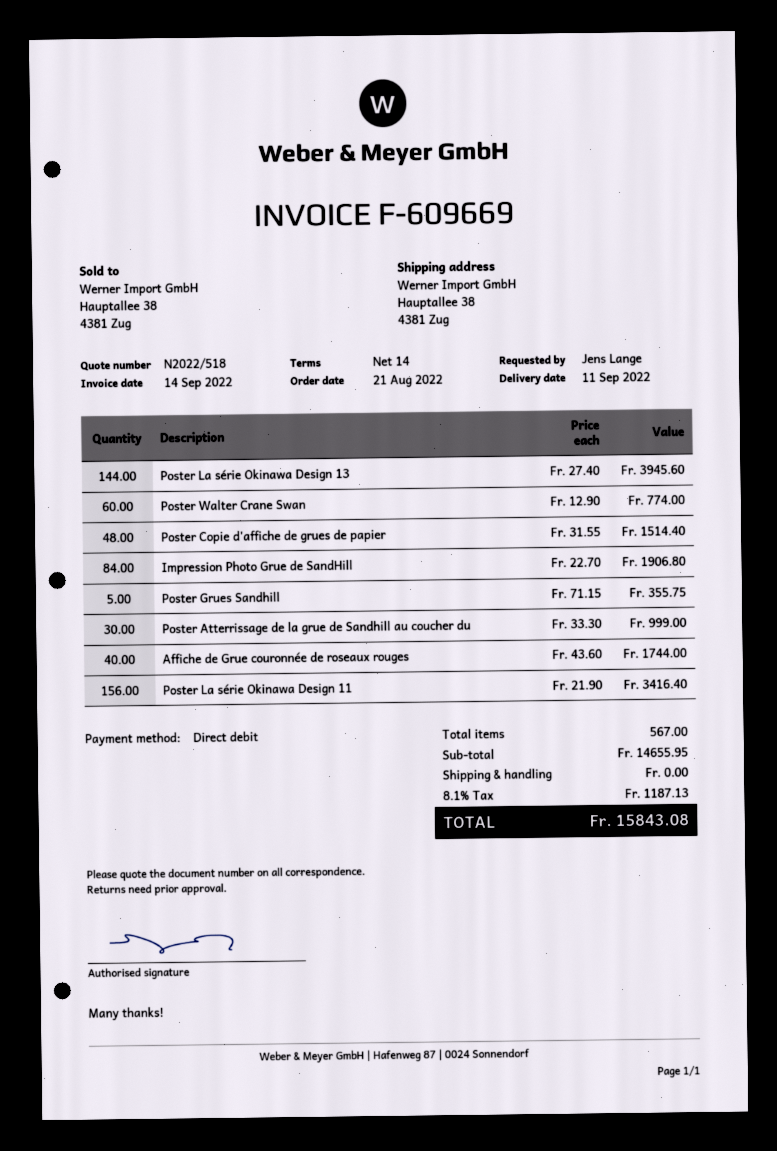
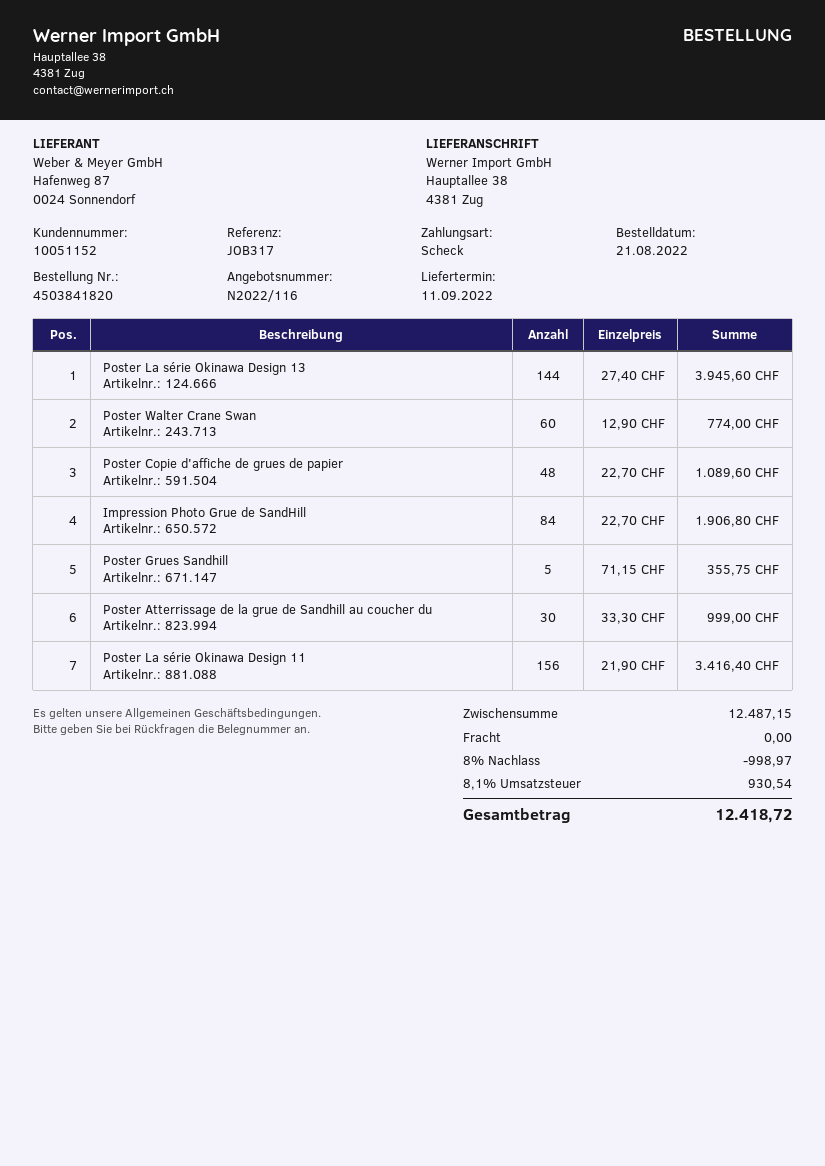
quote number: N2022/518 -> N2022/116
payment method: direct debit -> cheque
Poster Copie d'affiche de grues de papier: 48 x 31.55 = 1514.40 -> 48 x 22.70 = 1089.60
Affiche de Grue couronnée de roseaux rouges: 40 x 43.60 = 1744.00 -> none
subtotal: 14655.95 -> 12487.15
discount: none -> 8% = 998.97
tax: 8.1% = 1187.13 -> 8.1% = 930.54
total: 15843.08 -> 12418.72

